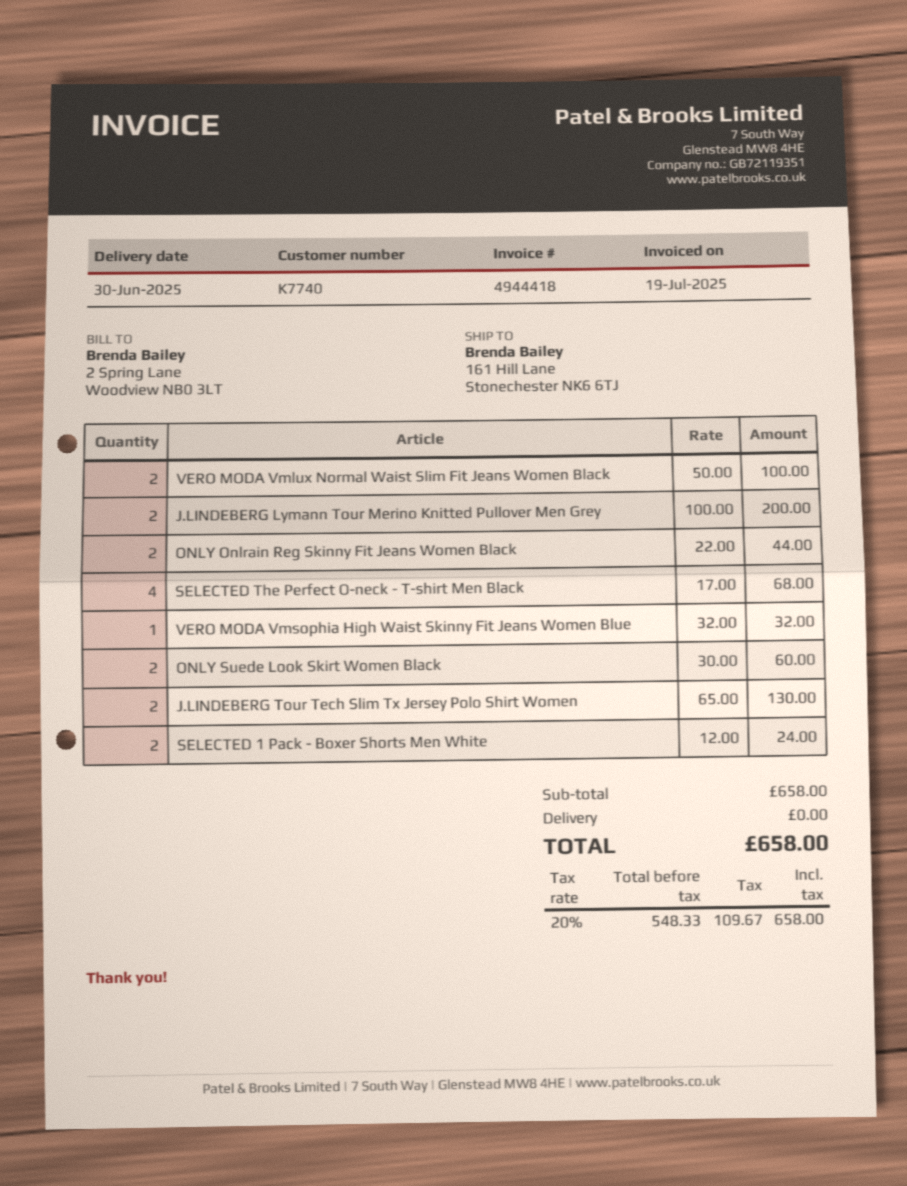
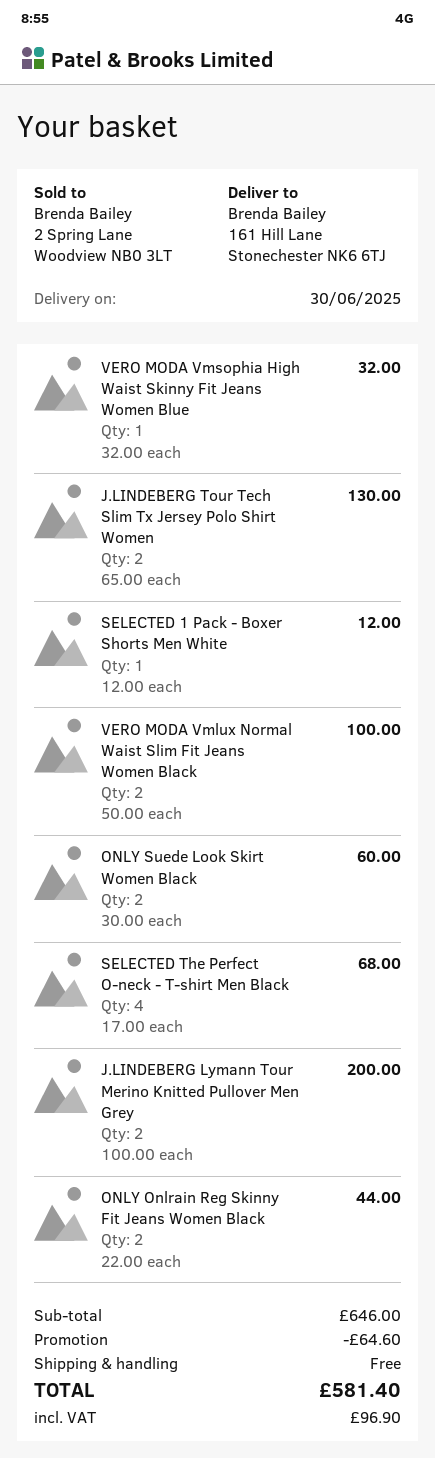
SELECTED 1 Pack - Boxer Shorts Men White: 2 x 12.00 = 24.00 -> 1 x 12.00 = 12.00
subtotal: 658.00 -> 646.00
discount: none -> 64.60
tax: 109.67 -> 96.90
total: 658.00 -> 581.40

